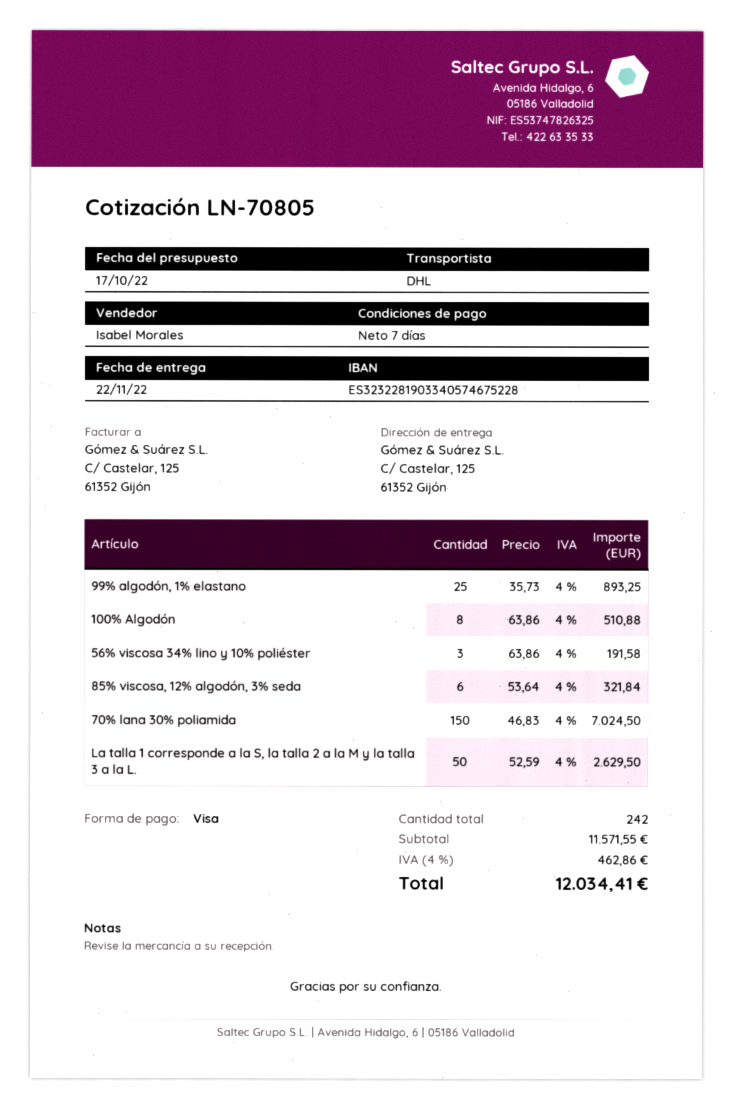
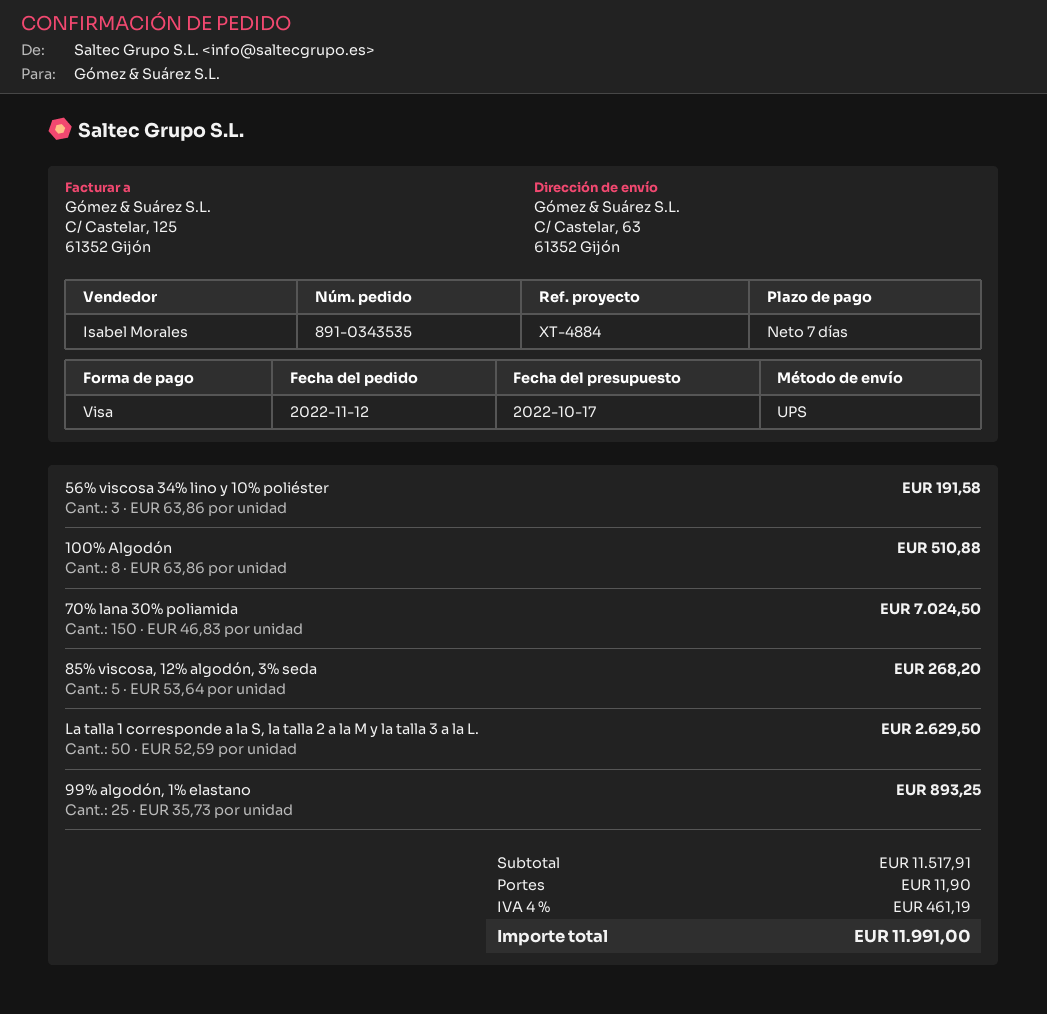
shipping method: DHL -> UPS
ship to: C/ Castelar, 125, 61352 Gijón -> C/ Castelar, 63, 61352 Gijón
85% viscosa, 12% algodón, 3% seda: 6 x 53.64 = 321.84 -> 5 x 53.64 = 268.20
subtotal: 11571.55 -> 11517.91
shipping: none -> 11.90
tax: 4% = 462.86 -> 4% = 461.19
total: 12034.41 -> 11991.00

